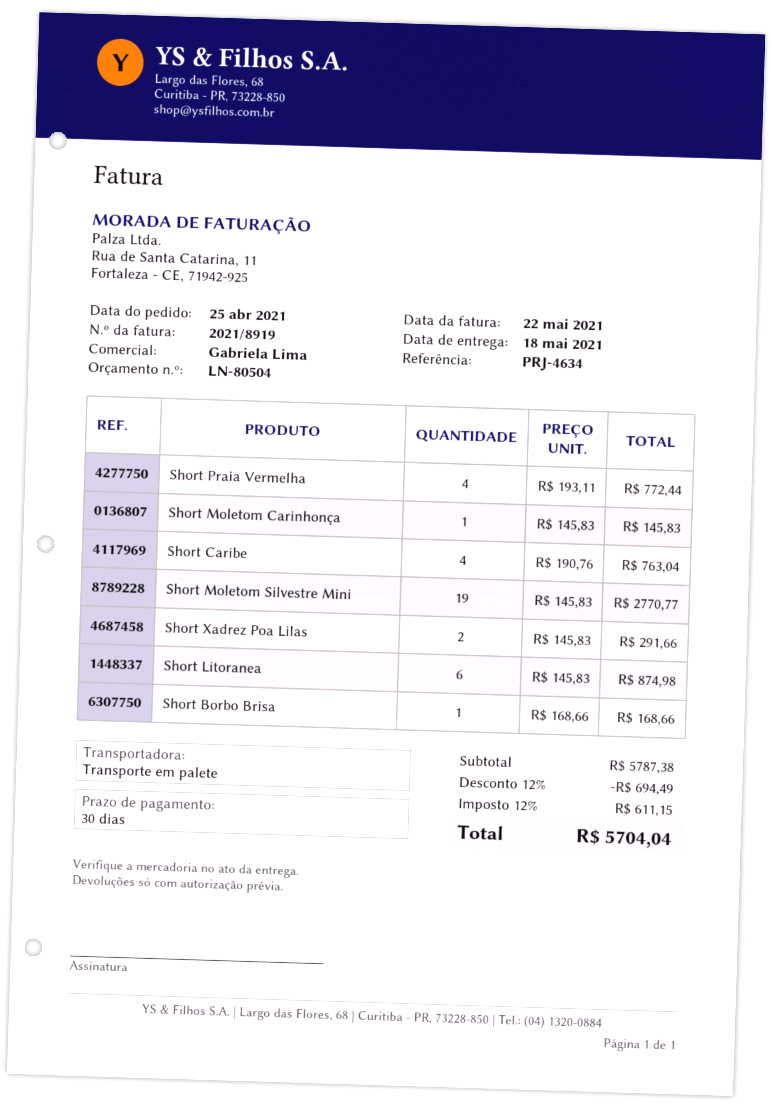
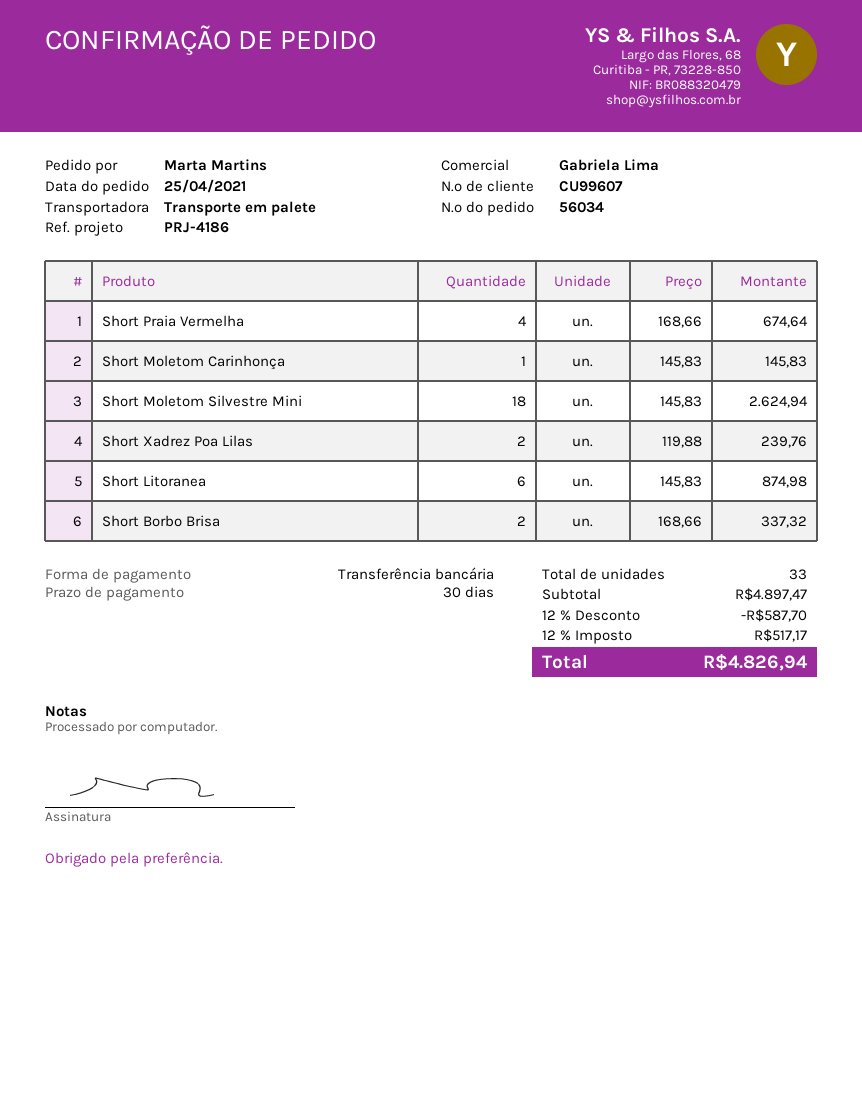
reference: PRJ-4634 -> PRJ-4186
Short Praia Vermelha: 4 x 193.11 = 772.44 -> 4 x 168.66 = 674.64
Short Caribe: 4 x 190.76 = 763.04 -> none
Short Moletom Silvestre Mini: 19 x 145.83 = 2770.77 -> 18 x 145.83 = 2624.94
Short Xadrez Poa Lilas: 2 x 145.83 = 291.66 -> 2 x 119.88 = 239.76
Short Borbo Brisa: 1 x 168.66 = 168.66 -> 2 x 168.66 = 337.32
subtotal: 5787.38 -> 4897.47
discount: 12% = 694.49 -> 12% = 587.70
tax: 12% = 611.15 -> 12% = 517.17
total: 5704.04 -> 4826.94

